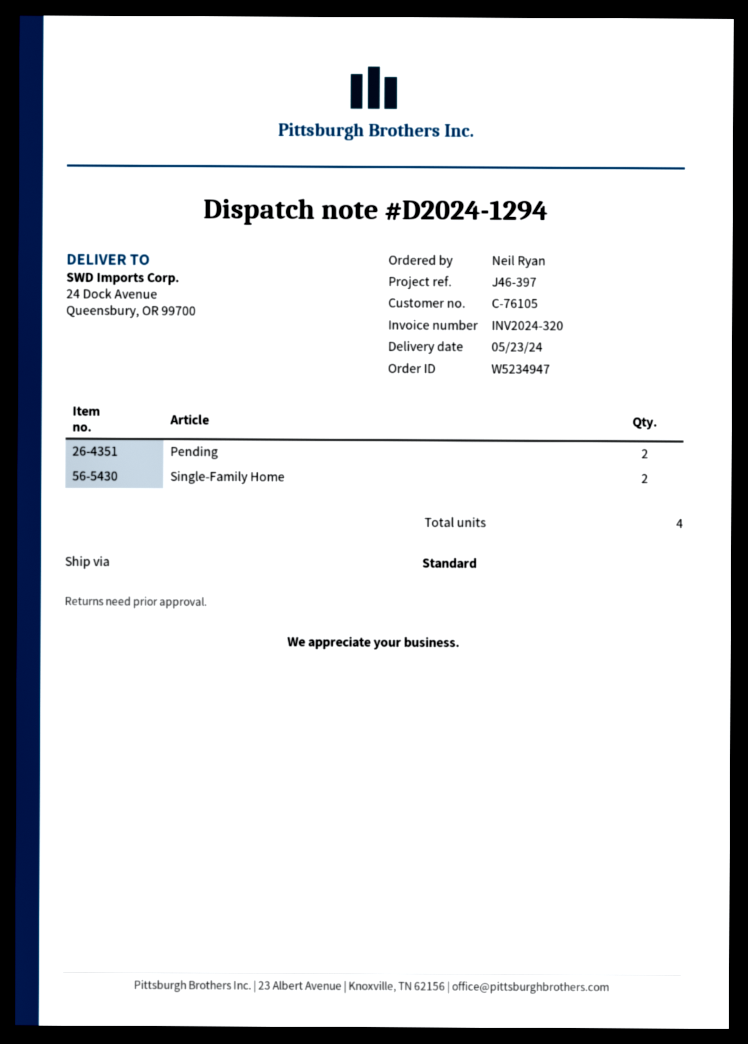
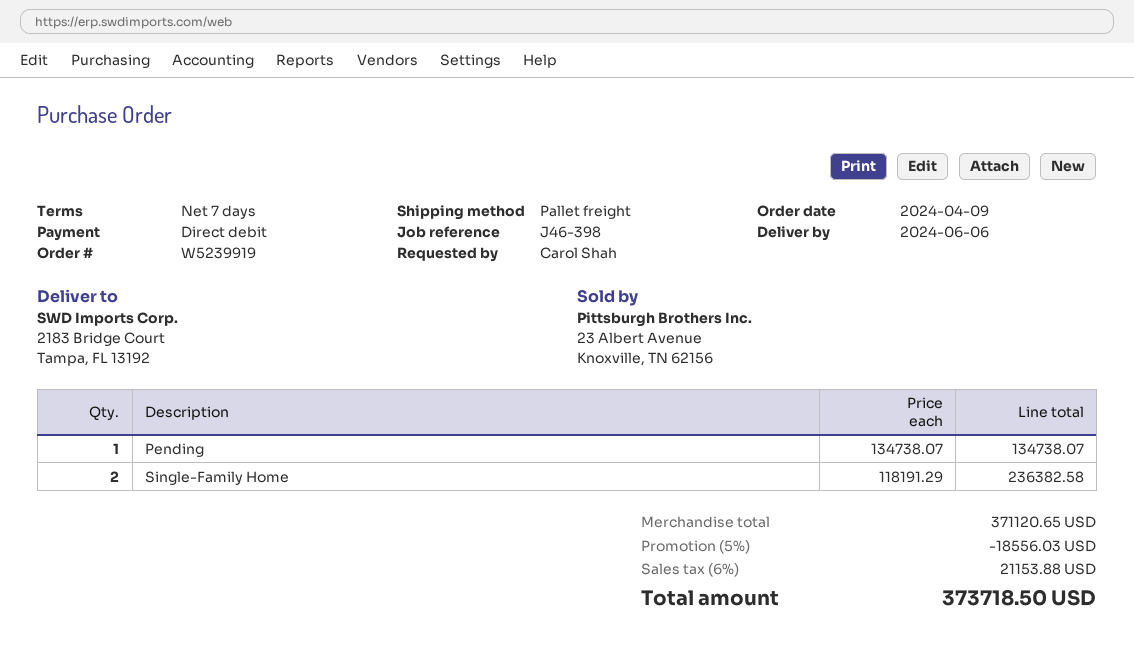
order number: W5234947 -> W5239919
delivery date: 2024-05-23 -> 2024-06-06
reference: J46-397 -> J46-398
ordered by: Neil Ryan -> Carol Shah
shipping method: standard -> pallet freight
ship to: 24 Dock Avenue, Queensbury, OR 99700 -> 2183 Bridge Court, Tampa, FL 13192
Pending: 2 -> 1

